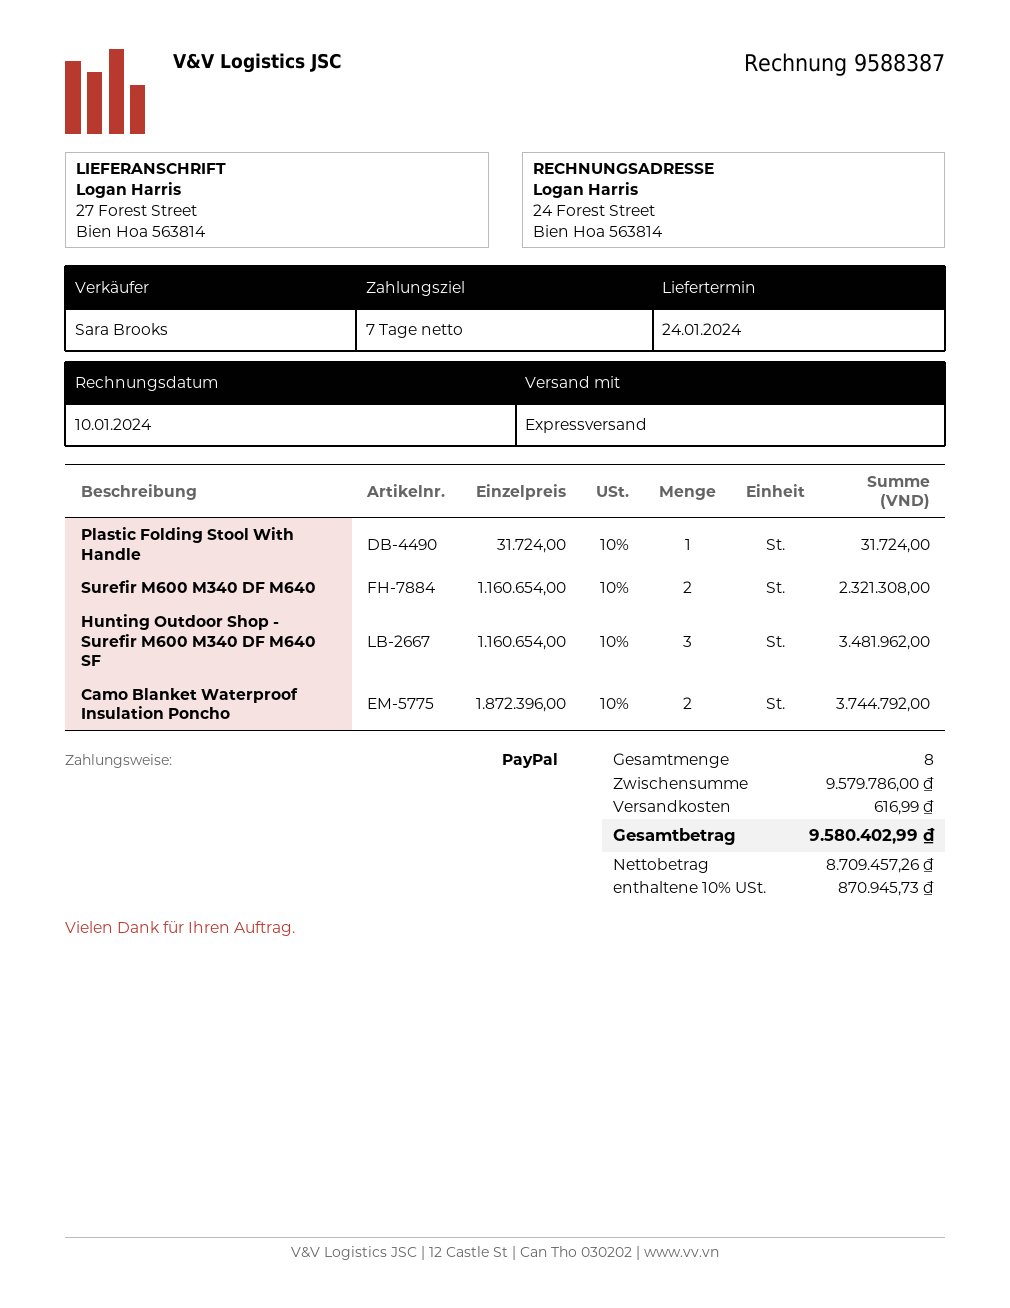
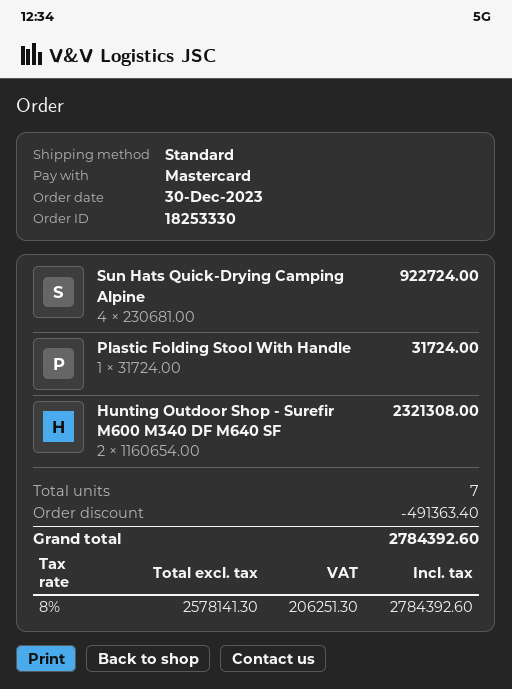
payment method: PayPal -> Mastercard
shipping method: express -> standard
Surefir M600 M340 DF M640: 2 x 1160654.00 = 2321308.00 -> none
Hunting Outdoor Shop - Surefir M600 M340 DF M640 SF: 3 x 1160654.00 = 3481962.00 -> 2 x 1160654.00 = 2321308.00
Camo Blanket Waterproof Insulation Poncho: 2 x 1872396.00 = 3744792.00 -> none
Sun Hats Quick-Drying Camping Alpine: none -> 4 x 230681.00 = 922724.00
total quantity: 8 -> 7
discount: none -> 491363.40
shipping: 616.99 -> none
net: 8709457.26 -> 2578141.30
tax: 10% = 870945.73 -> 8% = 206251.30
total: 9580402.99 -> 2784392.60

